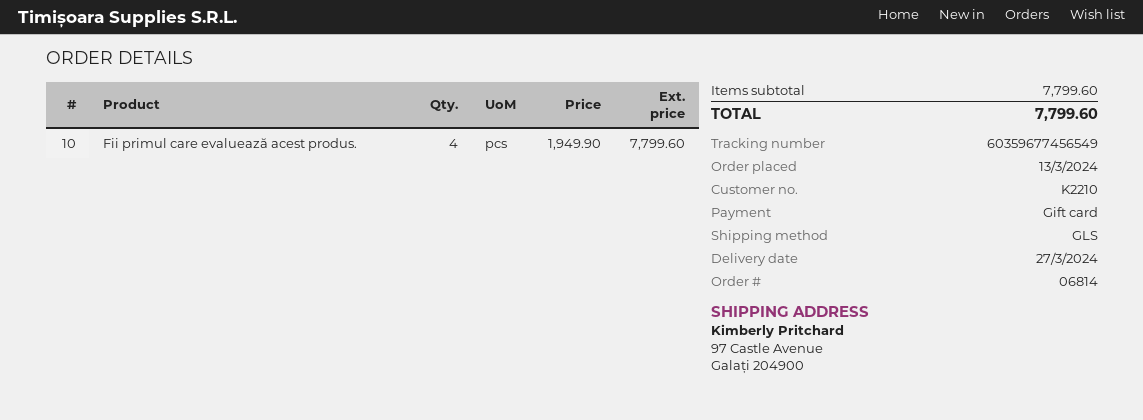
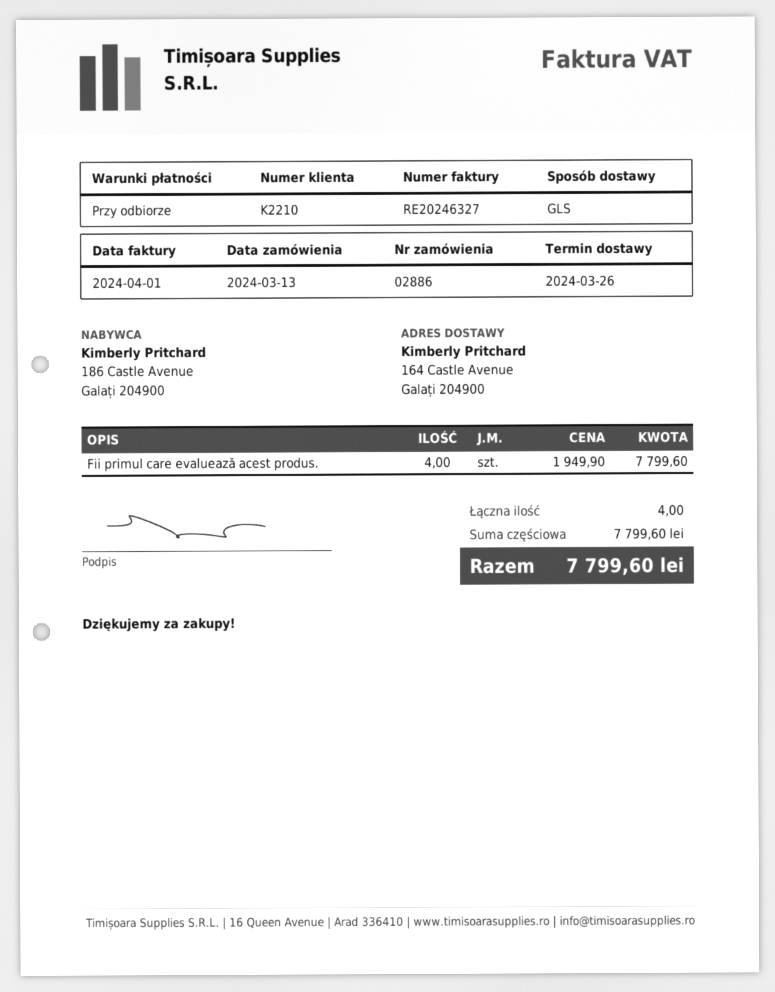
order number: 06814 -> 02886
delivery date: 2024-03-27 -> 2024-03-26
ship to: 97 Castle Avenue, Galați 204900 -> 164 Castle Avenue, Galați 204900

